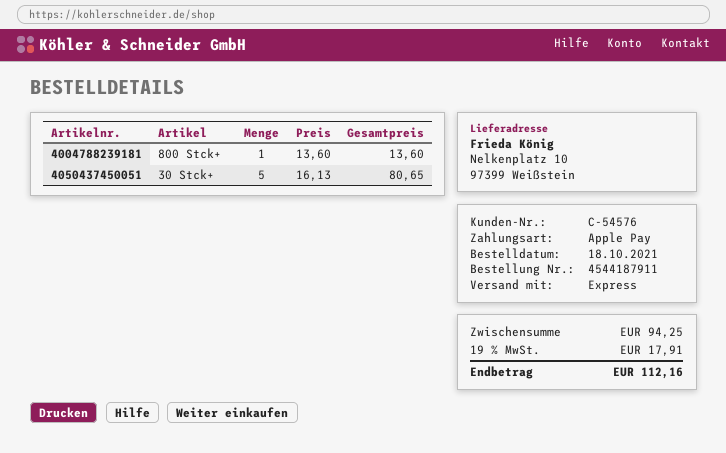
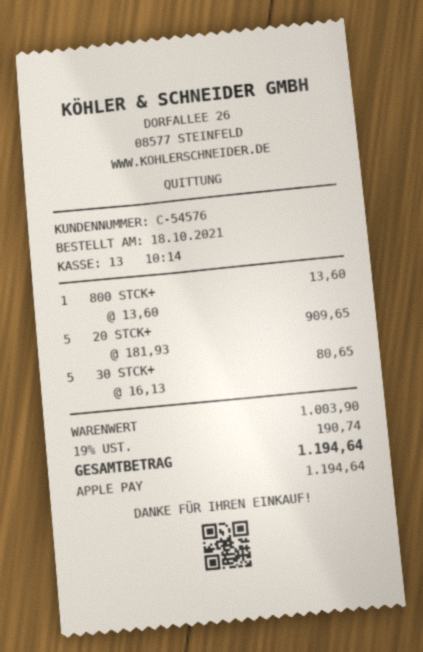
20 STCK+: none -> 5 x 181.93 = 909.65
subtotal: 94.25 -> 1003.90
tax: 19% = 17.91 -> 19% = 190.74
total: 112.16 -> 1194.64

